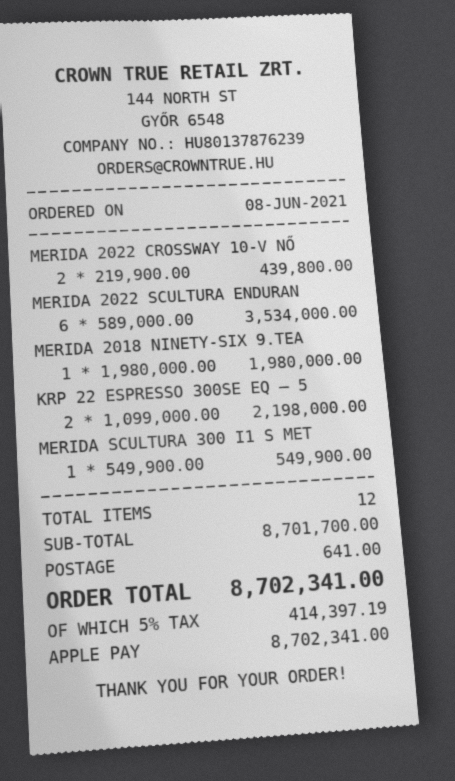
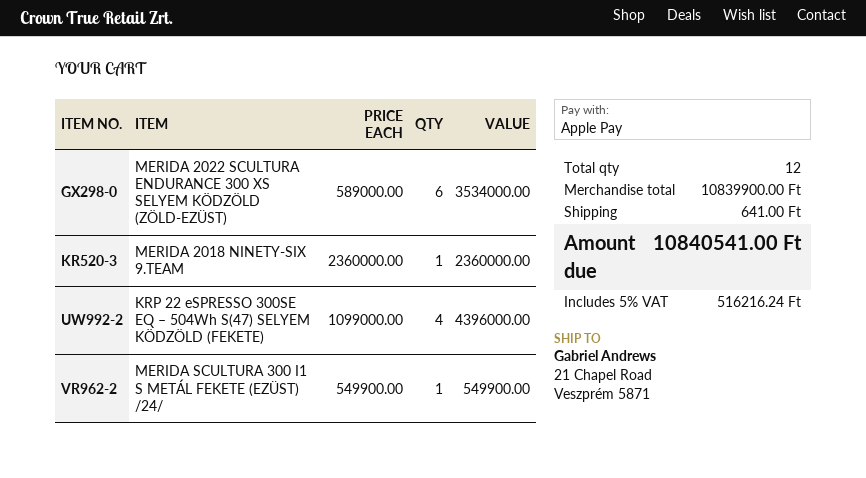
MERIDA 2022 CROSSWAY 10-V NŐ: 2 x 219900.00 = 439800.00 -> none
MERIDA 2018 NINETY-SIX 9.TEA: 1 x 1980000.00 = 1980000.00 -> 1 x 2360000.00 = 2360000.00
KRP 22 ESPRESSO 300SE EQ – 5: 2 x 1099000.00 = 2198000.00 -> 4 x 1099000.00 = 4396000.00
subtotal: 8701700.00 -> 10839900.00
tax: 5% = 414397.19 -> 5% = 516216.24
total: 8702341.00 -> 10840541.00

